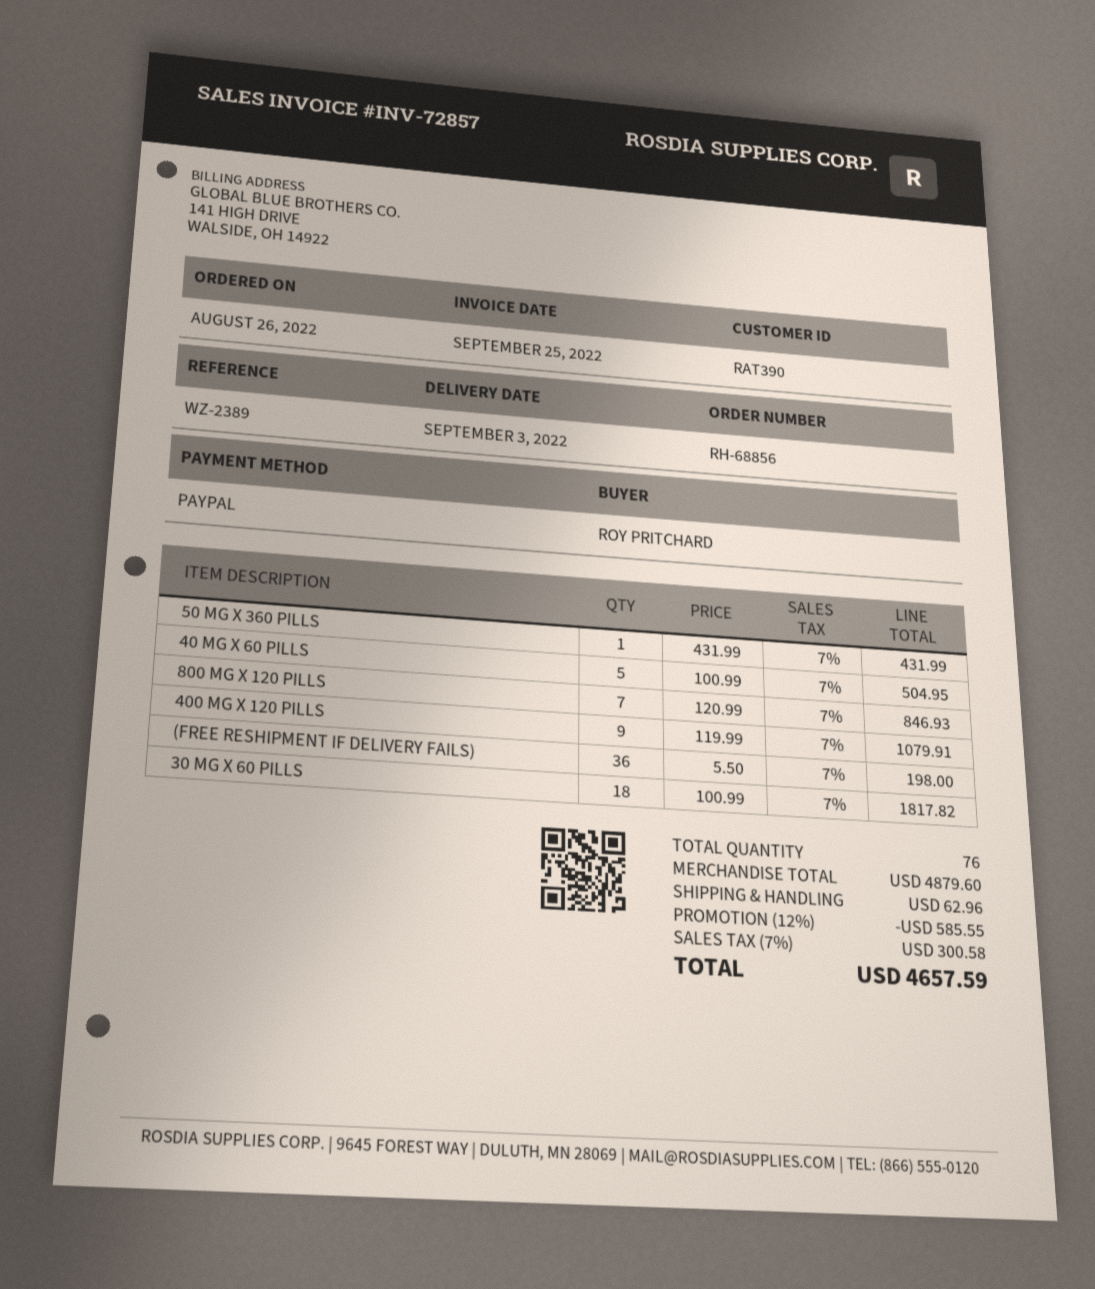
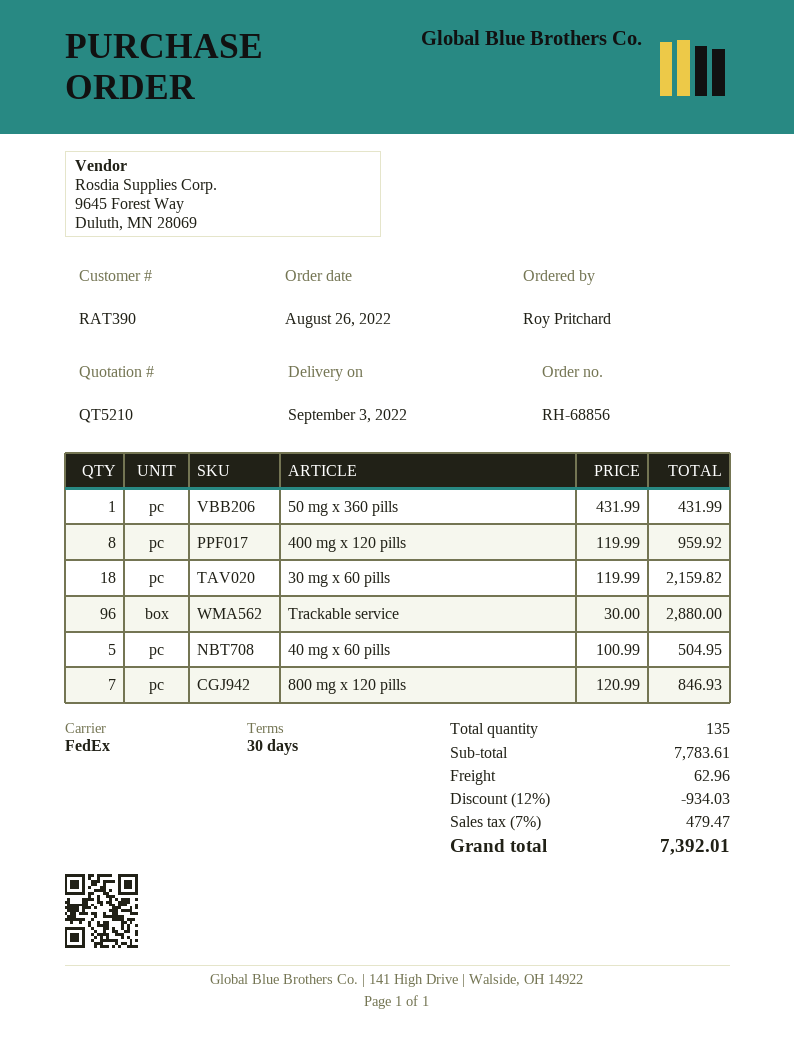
400 MG X 120 PILLS: 9 x 119.99 = 1079.91 -> 8 x 119.99 = 959.92
(FREE RESHIPMENT IF DELIVERY FAILS): 36 x 5.50 = 198.00 -> none
30 MG X 60 PILLS: 18 x 100.99 = 1817.82 -> 18 x 119.99 = 2159.82
Trackable service: none -> 96 x 30.00 = 2880.00
total quantity: 76 -> 135
subtotal: 4879.60 -> 7783.61
discount: 12% = 585.55 -> 12% = 934.03
tax: 7% = 300.58 -> 7% = 479.47
total: 4657.59 -> 7392.01

